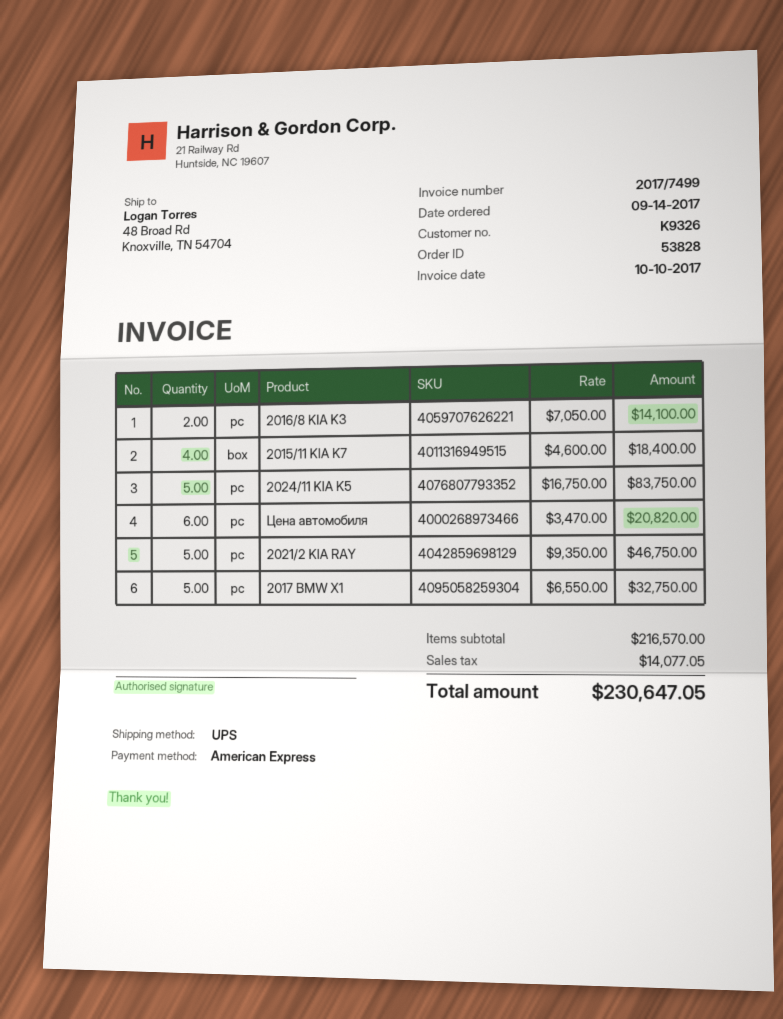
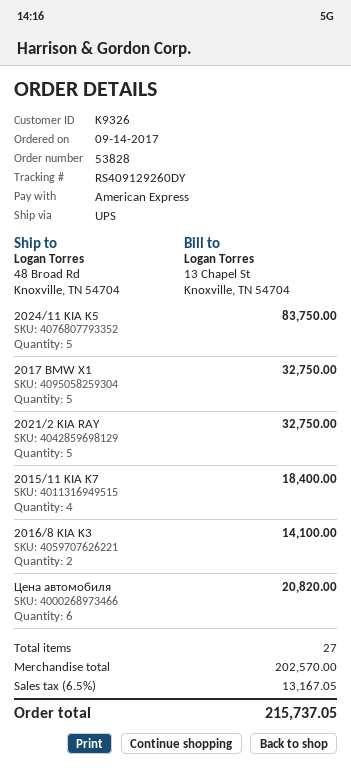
2021/2 KIA RAY: 5 for 46750.00 -> 5 for 32750.00
subtotal: 216570.00 -> 202570.00
tax: 14077.05 -> 13167.05
total: 230647.05 -> 215737.05

